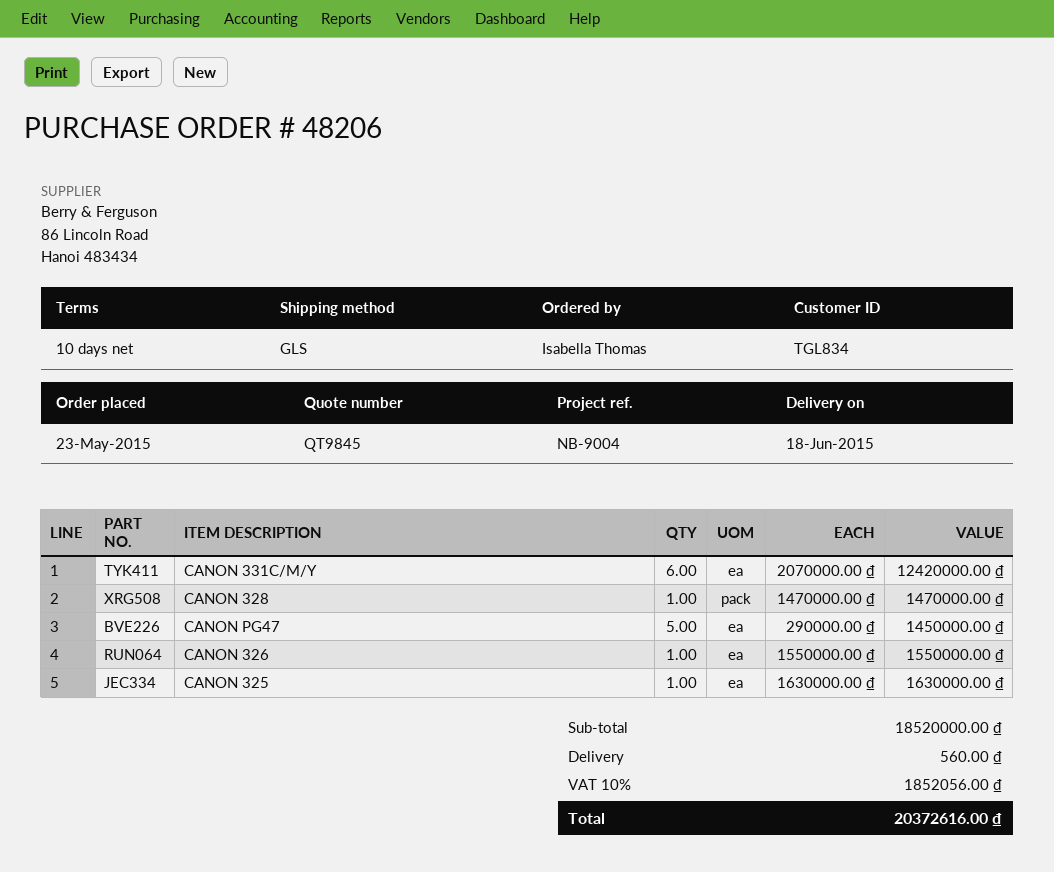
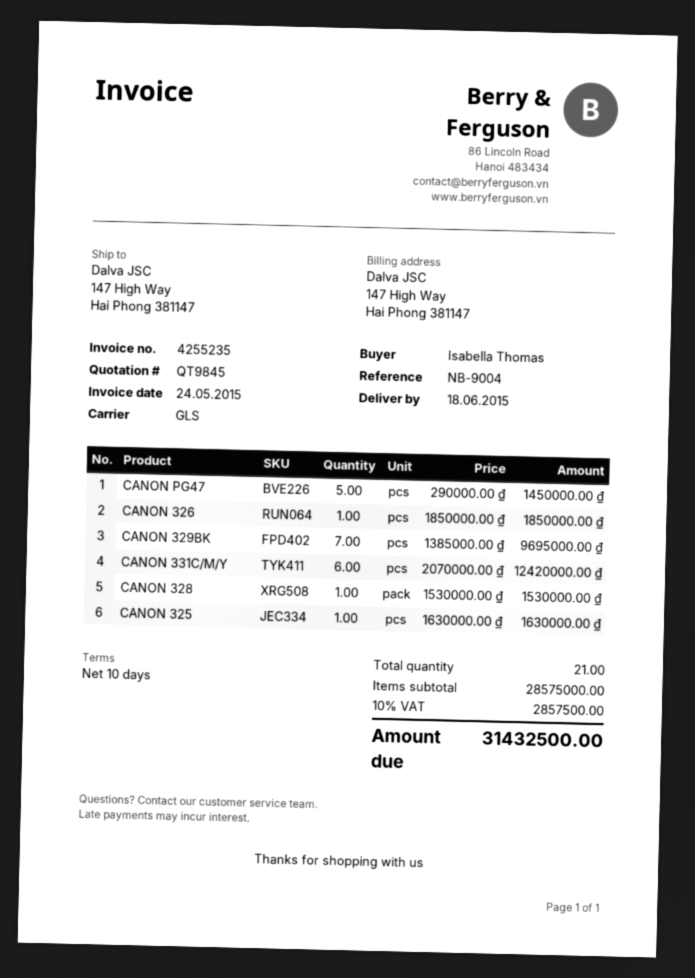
CANON 328: 1 x 1470000.00 = 1470000.00 -> 1 x 1530000.00 = 1530000.00
CANON 326: 1 x 1550000.00 = 1550000.00 -> 1 x 1850000.00 = 1850000.00
CANON 329BK: none -> 7 x 1385000.00 = 9695000.00
subtotal: 18520000.00 -> 28575000.00
shipping: 560.00 -> none
tax: 10% = 1852056.00 -> 10% = 2857500.00
total: 20372616.00 -> 31432500.00

